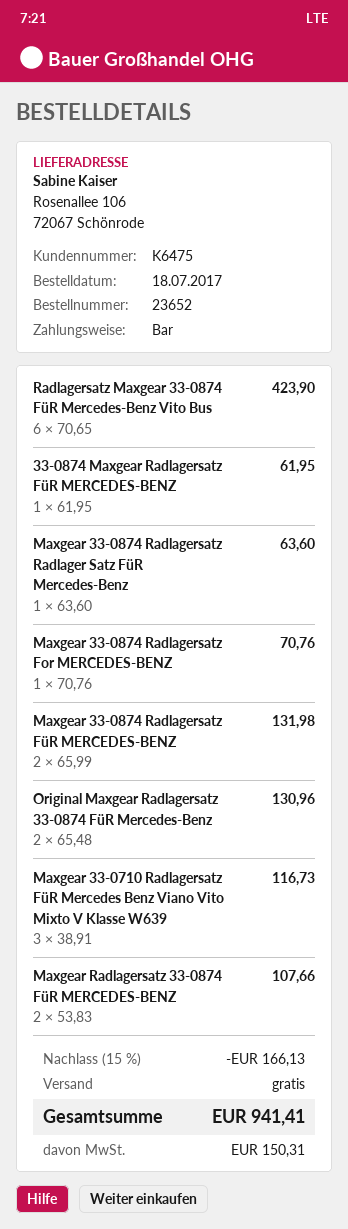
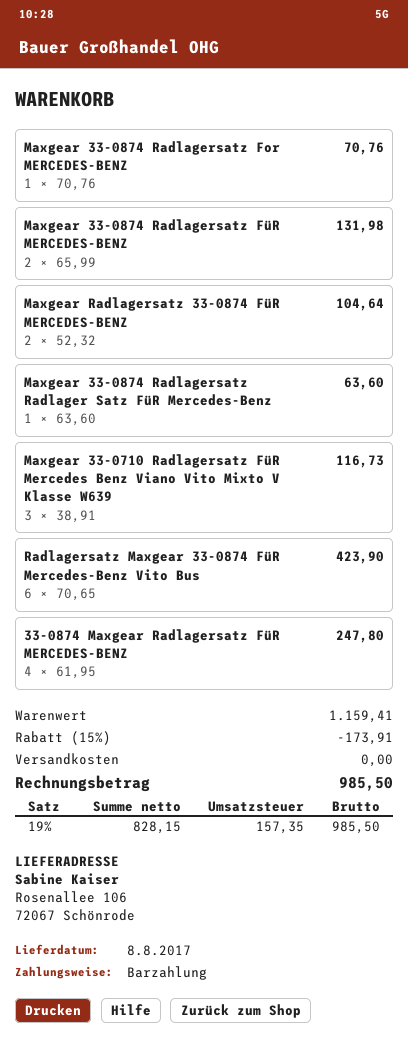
33-0874 Maxgear Radlagersatz FüR MERCEDES-BENZ: 1 x 61.95 = 61.95 -> 4 x 61.95 = 247.80
Original Maxgear Radlagersatz 33-0874 FüR Mercedes-Benz: 2 x 65.48 = 130.96 -> none
Maxgear Radlagersatz 33-0874 FüR MERCEDES-BENZ: 2 x 53.83 = 107.66 -> 2 x 52.32 = 104.64
discount: 15% = 166.13 -> 15% = 173.91
tax: 150.31 -> 157.35
total: 941.41 -> 985.50

